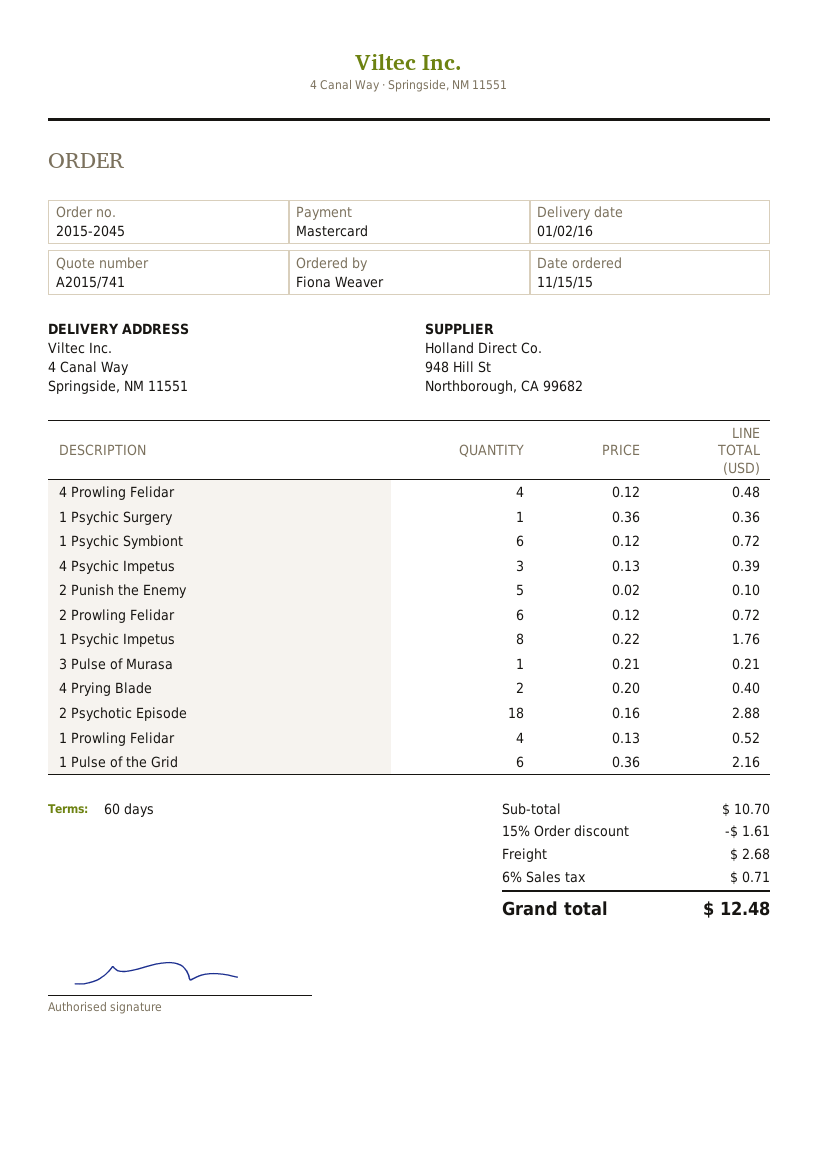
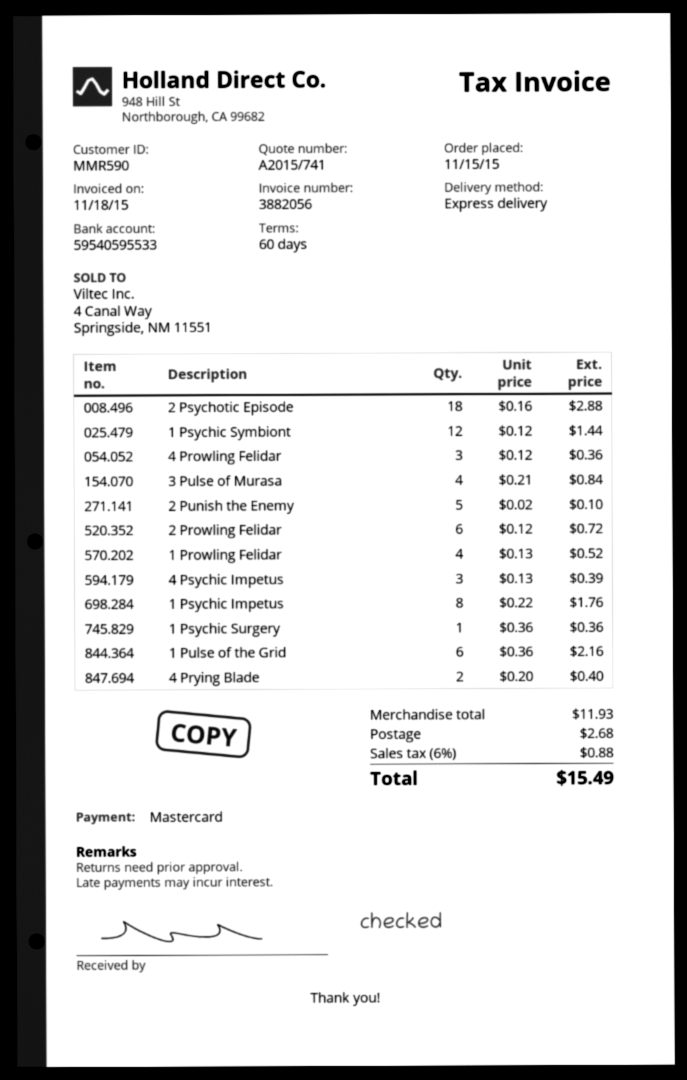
4 Prowling Felidar: 4 x 0.12 = 0.48 -> 3 x 0.12 = 0.36
1 Psychic Symbiont: 6 x 0.12 = 0.72 -> 12 x 0.12 = 1.44
3 Pulse of Murasa: 1 x 0.21 = 0.21 -> 4 x 0.21 = 0.84
subtotal: 10.70 -> 11.93
discount: 15% = 1.61 -> none
tax: 6% = 0.71 -> 6% = 0.88
total: 12.48 -> 15.49

